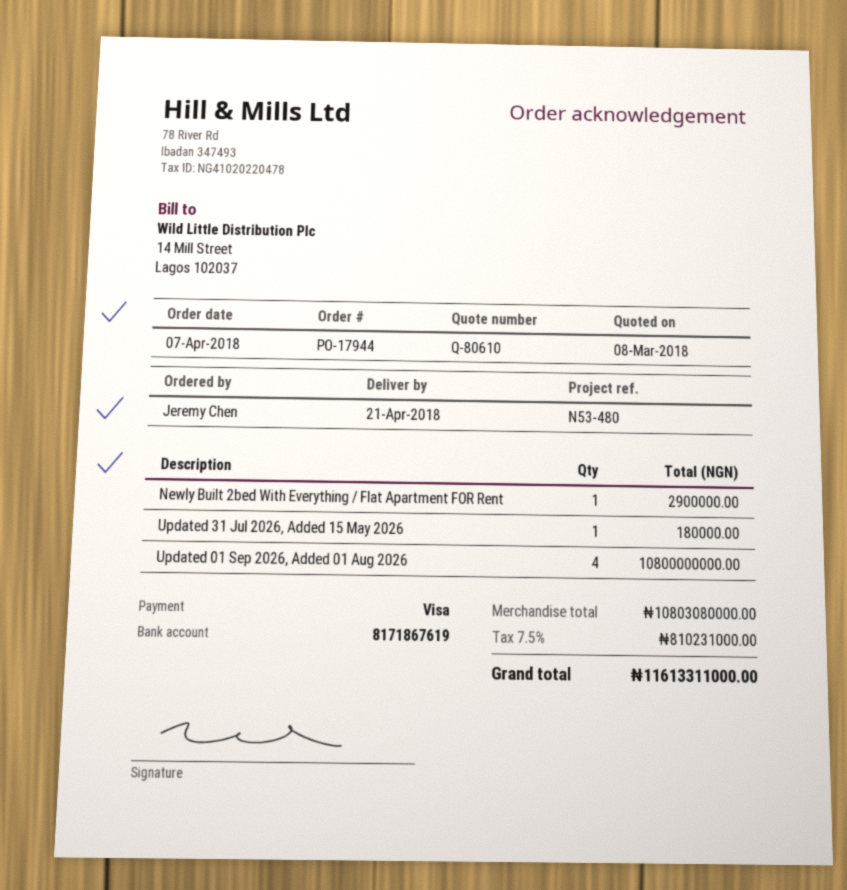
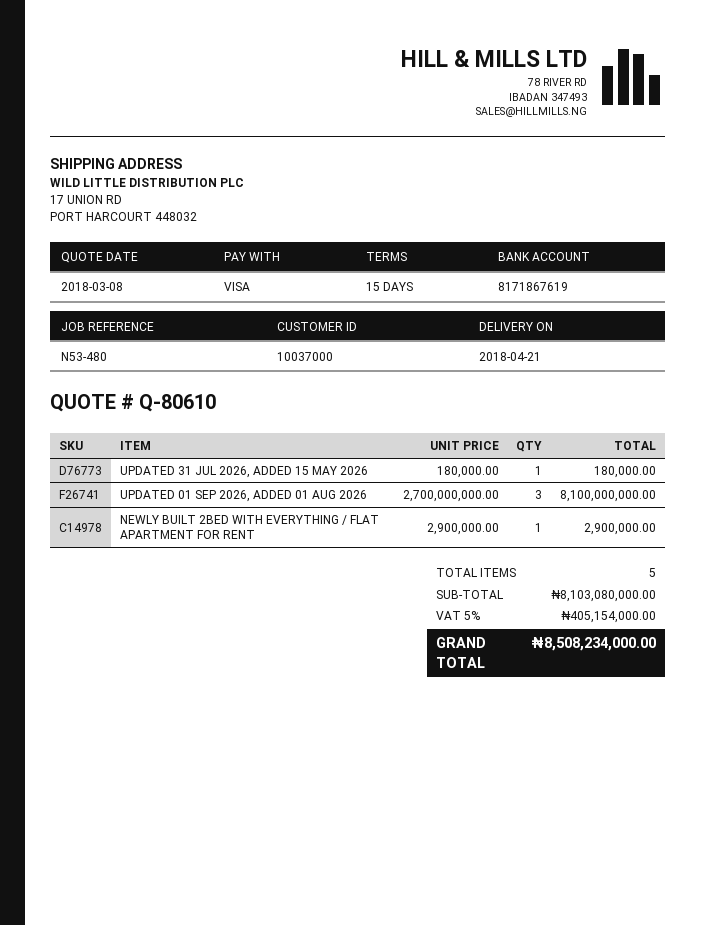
Updated 01 Sep 2026, Added 01 Aug 2026: 4 for 10800000000.00 -> 3 for 8100000000.00
subtotal: 10803080000.00 -> 8103080000.00
tax: 7.5% = 810231000.00 -> 5% = 405154000.00
total: 11613311000.00 -> 8508234000.00

